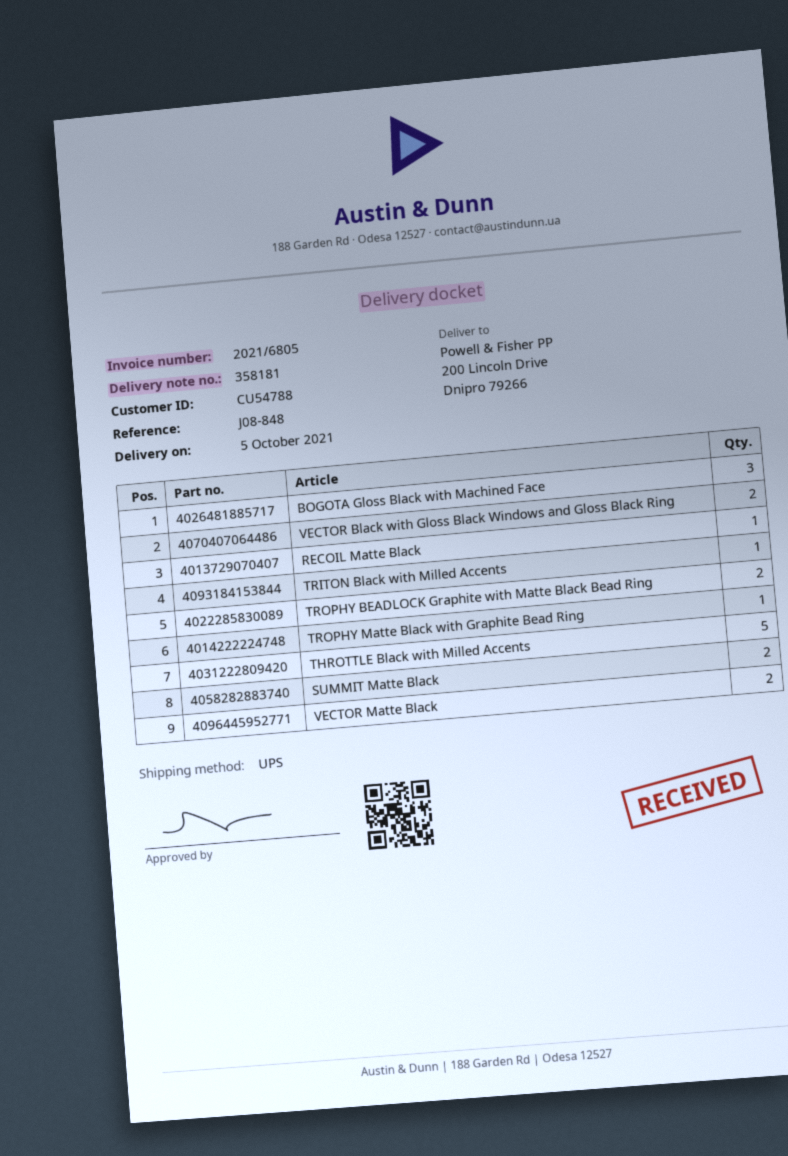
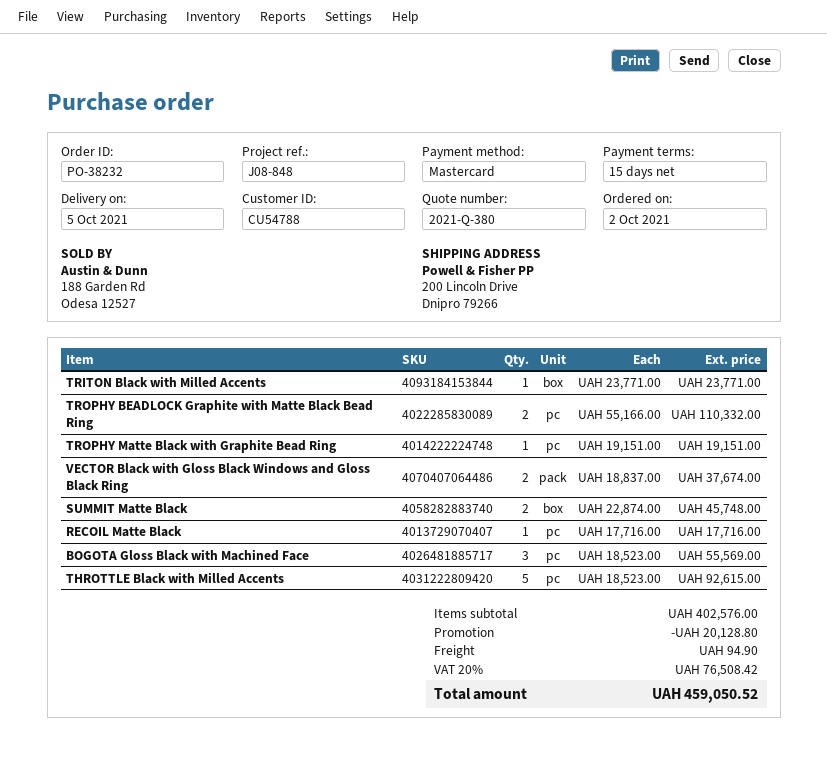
VECTOR Matte Black: 2 -> none

